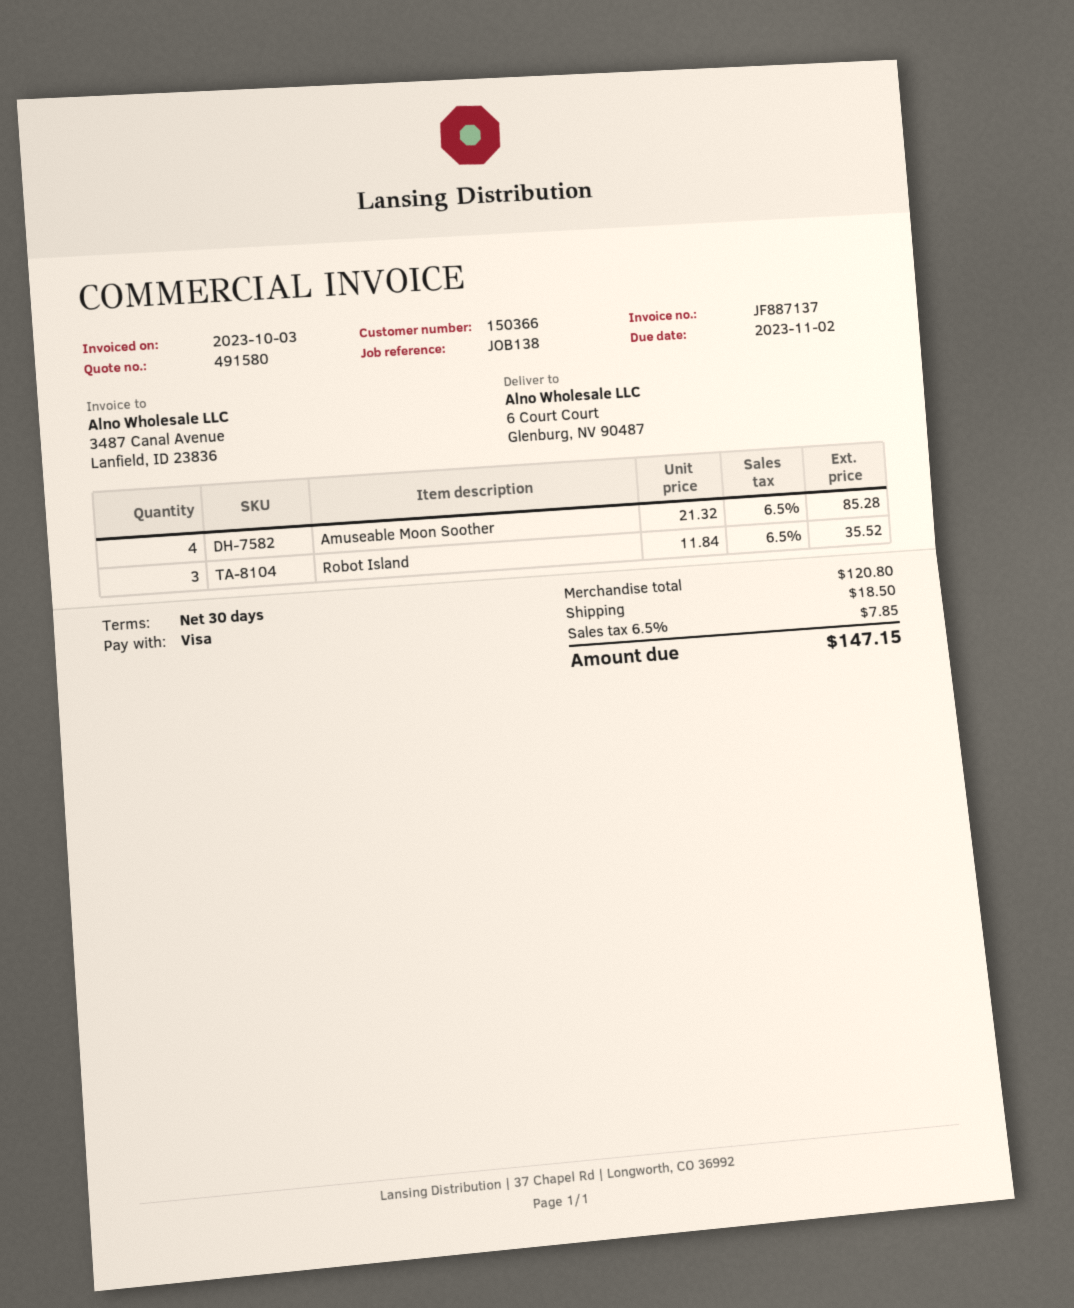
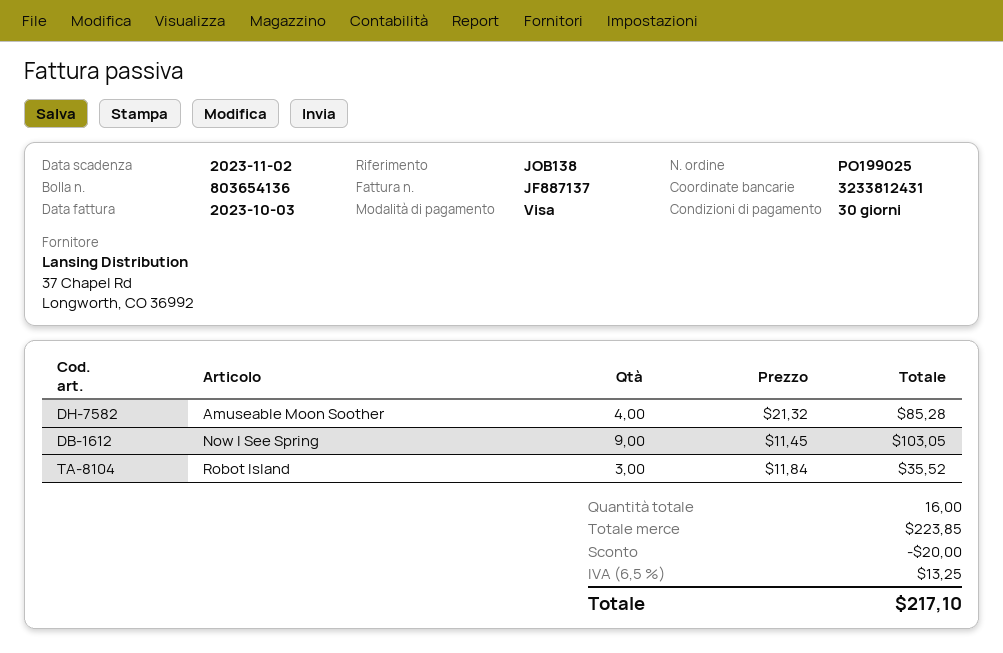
Now I See Spring: none -> 9 x 11.45 = 103.05
subtotal: 120.80 -> 223.85
discount: none -> 20.00
shipping: 18.50 -> none
tax: 6.5% = 7.85 -> 6.5% = 13.25
total: 147.15 -> 217.10

